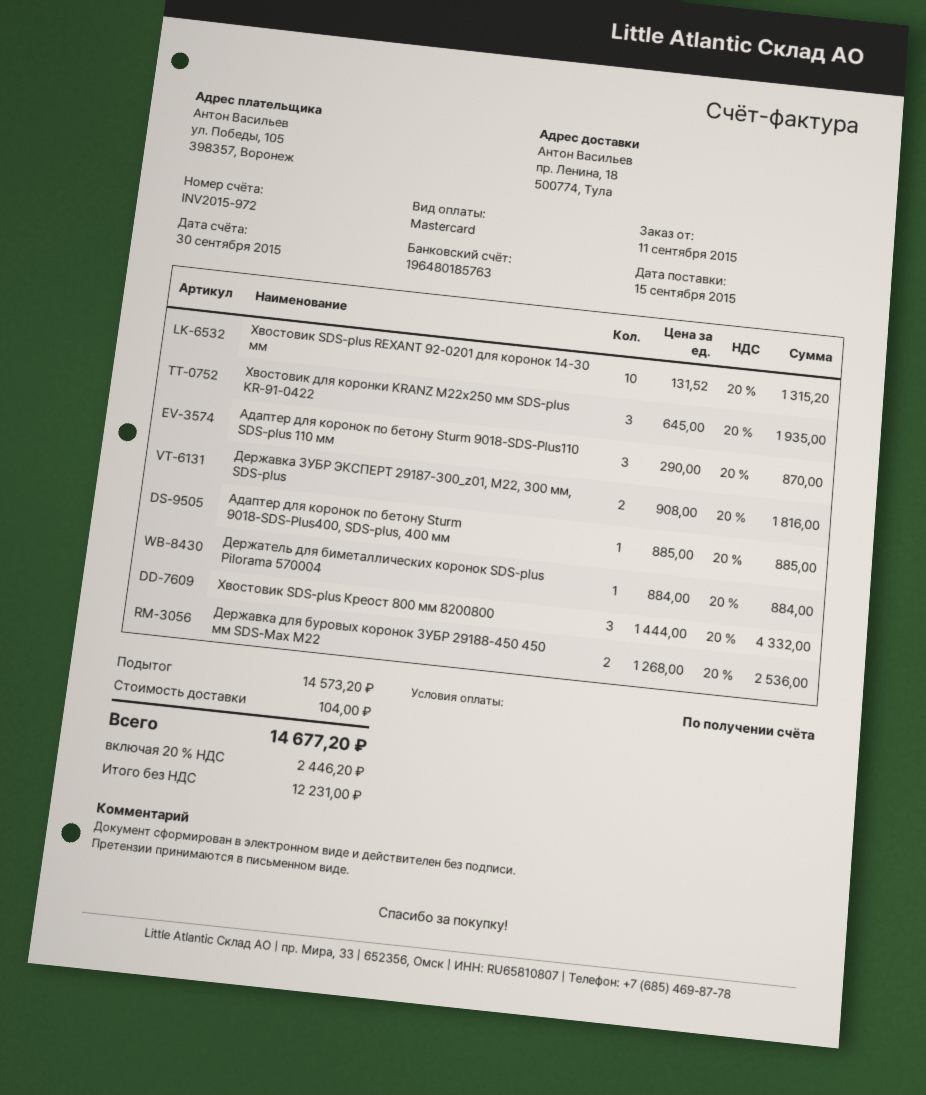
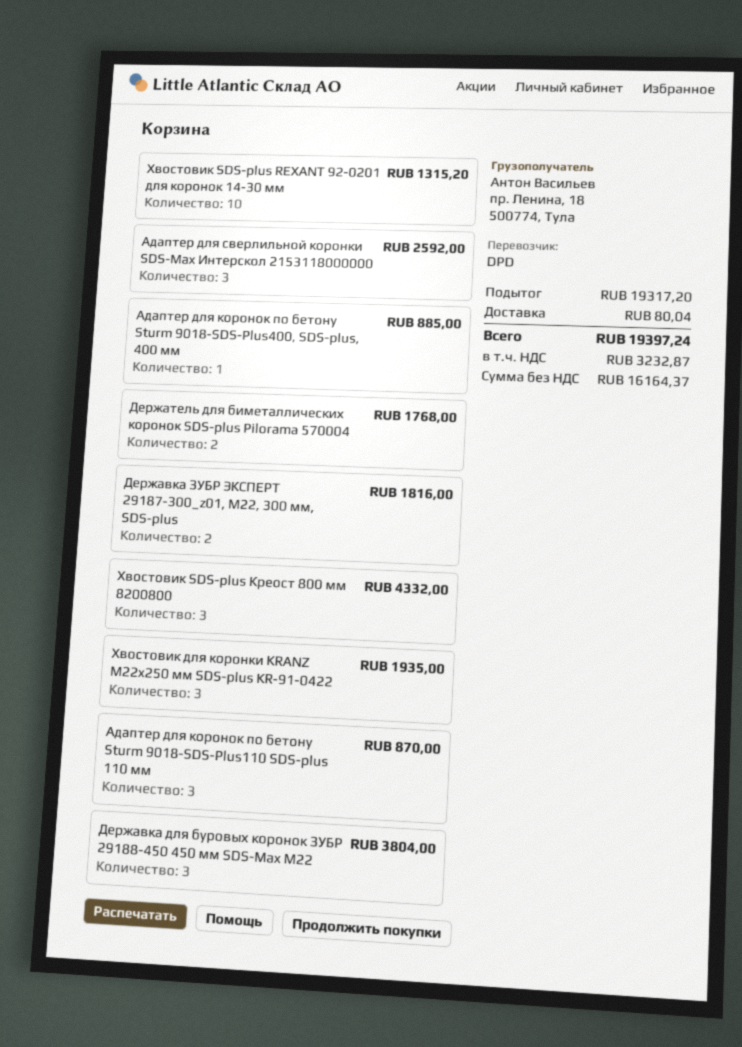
Держатель для биметаллических коронок SDS-plus Pilorama 570004: 1 for 884.00 -> 2 for 1768.00
Державка для буровых коронок ЗУБР 29188-450 450 мм SDS-Max M22: 2 for 2536.00 -> 3 for 3804.00
Адаптер для сверлильной коронки SDS-Max Интерскол 2153118000000: none -> 3 for 2592.00
subtotal: 14573.20 -> 19317.20
shipping: 104.00 -> 80.04
net: 12231.00 -> 16164.37
tax: 2446.20 -> 3232.87
total: 14677.20 -> 19397.24

